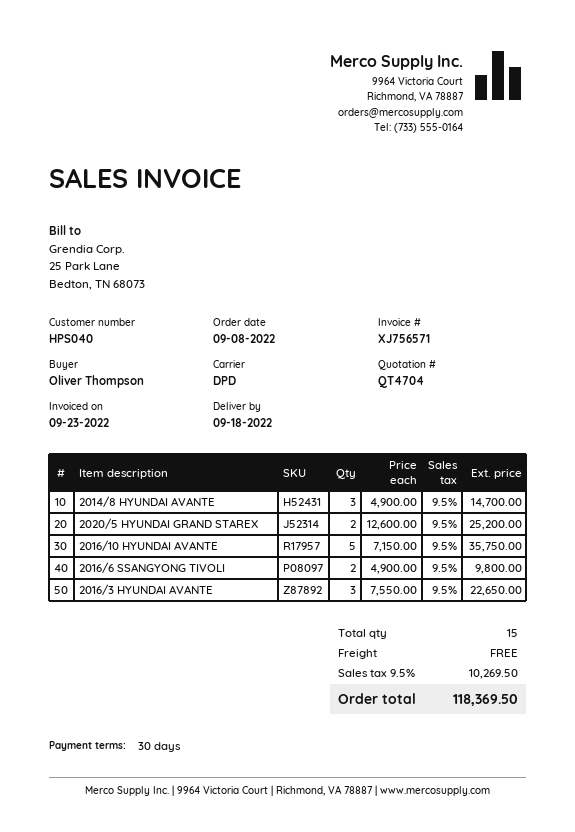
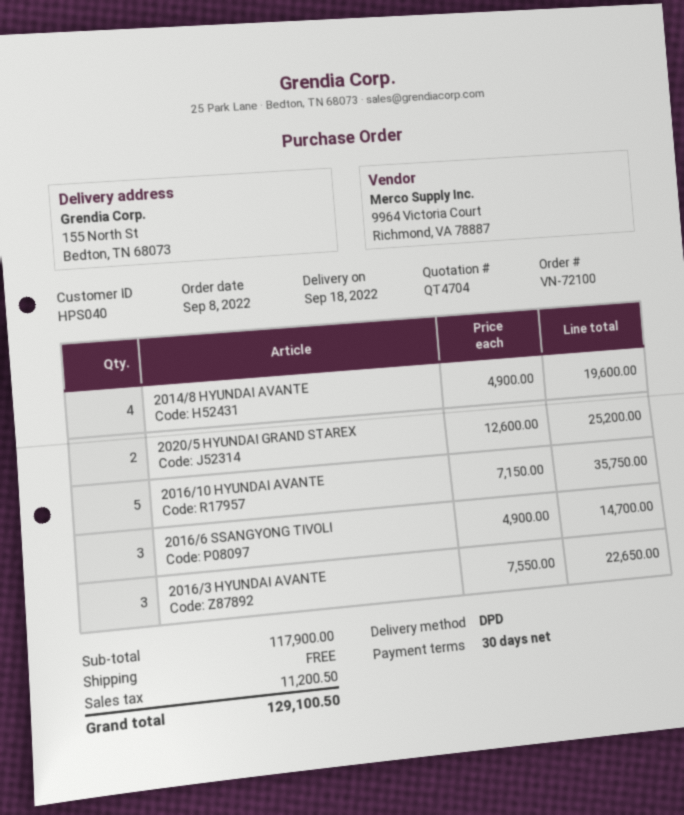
2014/8 HYUNDAI AVANTE: 3 x 4900.00 = 14700.00 -> 4 x 4900.00 = 19600.00
2016/6 SSANGYONG TIVOLI: 2 x 4900.00 = 9800.00 -> 3 x 4900.00 = 14700.00
tax: 10269.50 -> 11200.50
total: 118369.50 -> 129100.50

